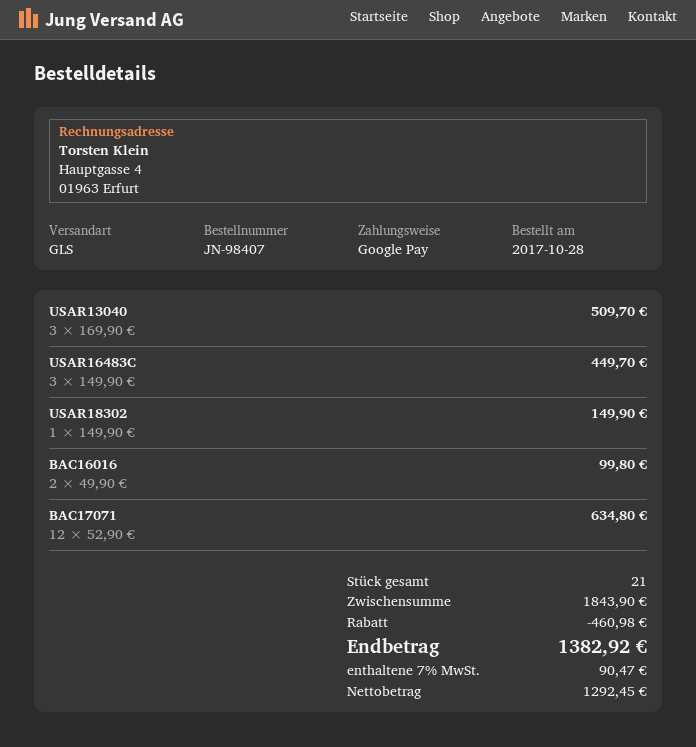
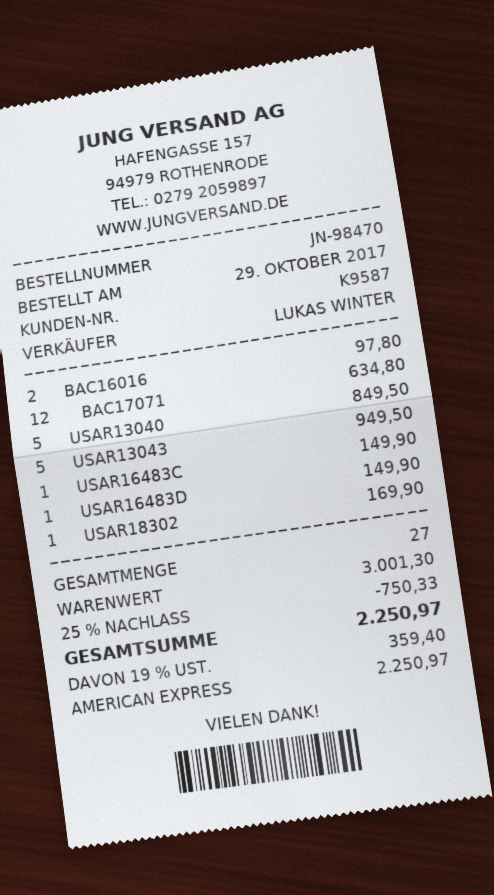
order number: JN-98407 -> JN-98470
order date: 2017-10-28 -> 2017-10-29
payment method: Google Pay -> American Express
USAR13040: 3 for 509.70 -> 5 for 849.50
USAR16483C: 3 for 449.70 -> 1 for 149.90
USAR18302: 1 for 149.90 -> 1 for 169.90
BAC16016: 2 for 99.80 -> 2 for 97.80
USAR13043: none -> 5 for 949.50
USAR16483D: none -> 1 for 149.90
total quantity: 21 -> 27
subtotal: 1843.90 -> 3001.30
discount: 460.98 -> 750.33
tax: 7% = 90.47 -> 19% = 359.40
total: 1382.92 -> 2250.97

